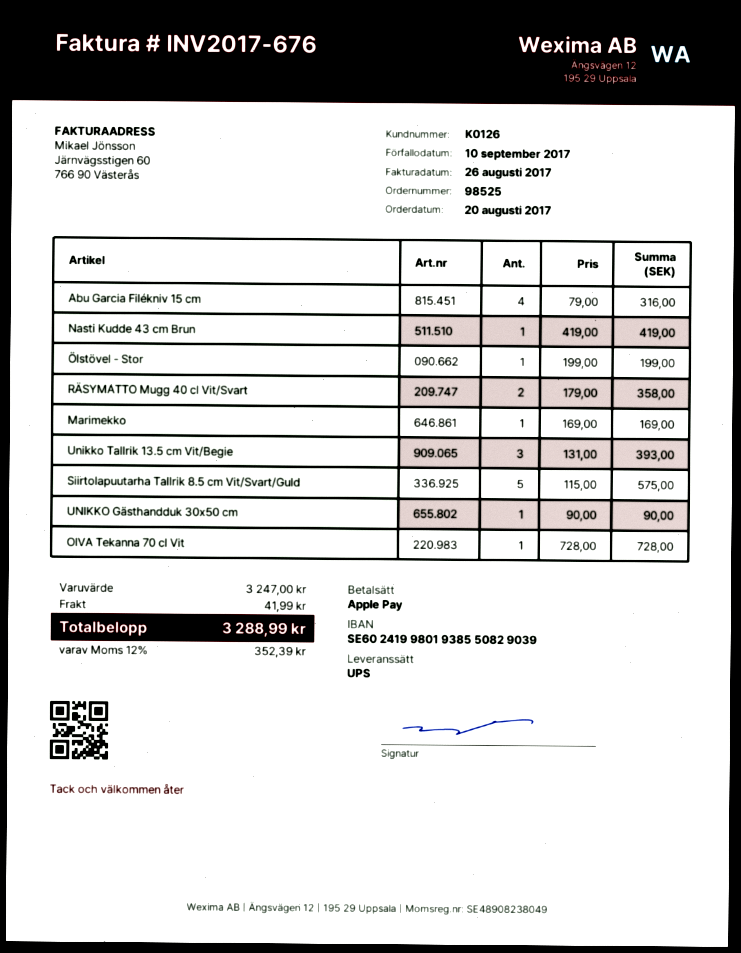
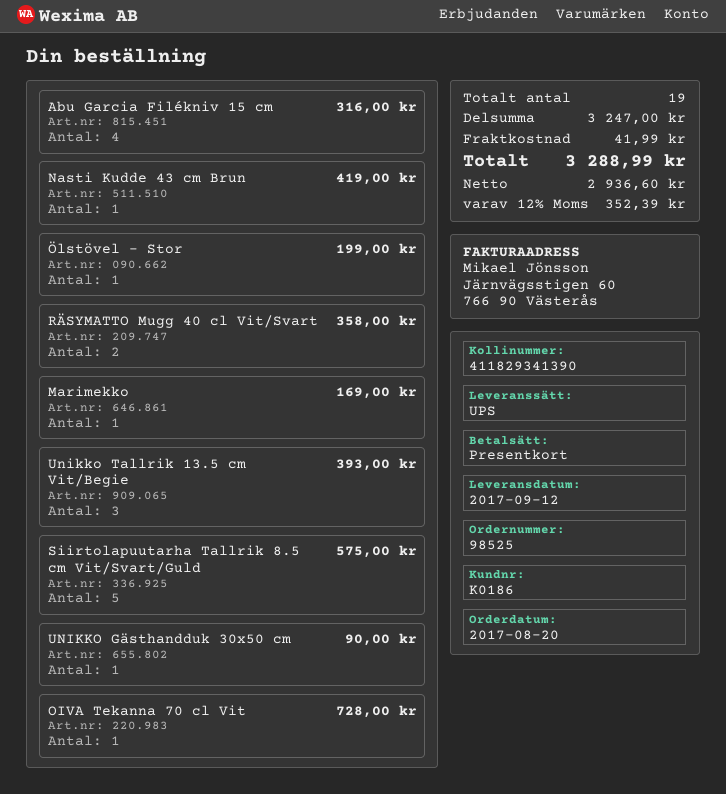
customer number: K0126 -> K0186
payment method: Apple Pay -> gift card

